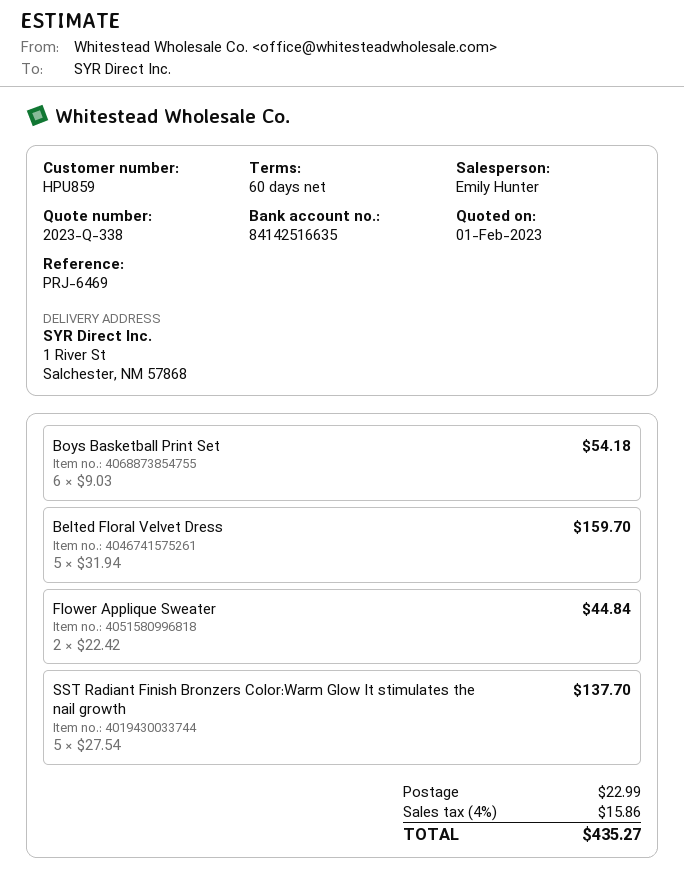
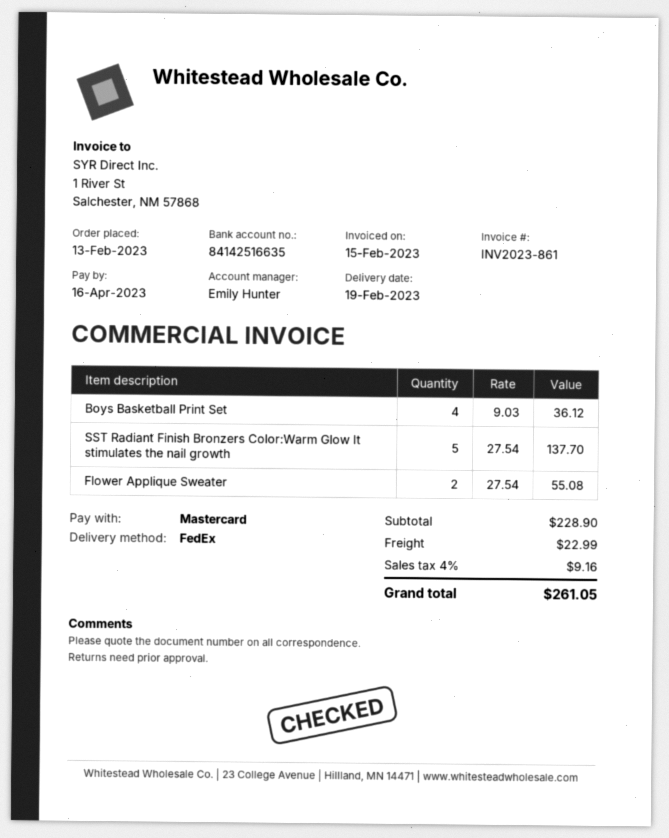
Boys Basketball Print Set: 6 x 9.03 = 54.18 -> 4 x 9.03 = 36.12
Belted Floral Velvet Dress: 5 x 31.94 = 159.70 -> none
Flower Applique Sweater: 2 x 22.42 = 44.84 -> 2 x 27.54 = 55.08
tax: 4% = 15.86 -> 4% = 9.16
total: 435.27 -> 261.05

